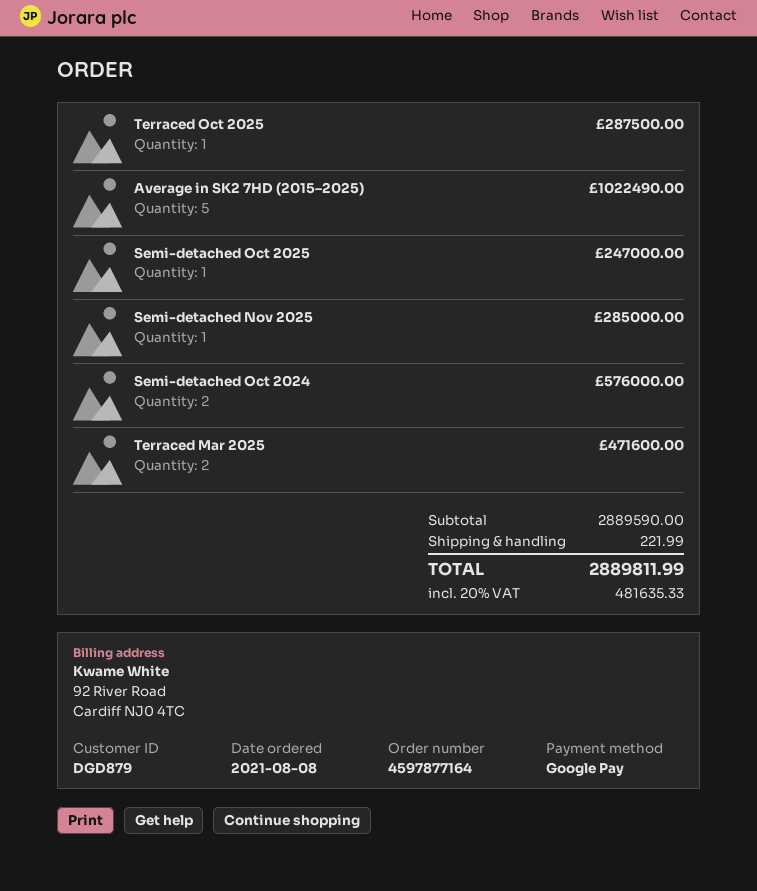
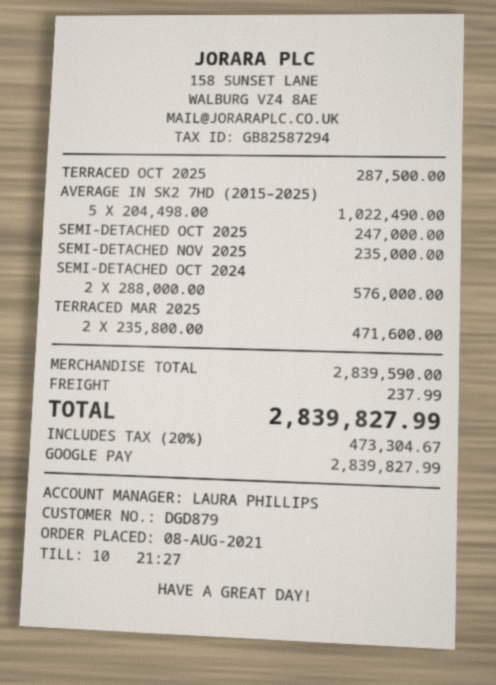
Semi-detached Nov 2025: 1 for 285000.00 -> 1 for 235000.00
subtotal: 2889590.00 -> 2839590.00
shipping: 221.99 -> 237.99
tax: 20% = 481635.33 -> 20% = 473304.67
total: 2889811.99 -> 2839827.99

